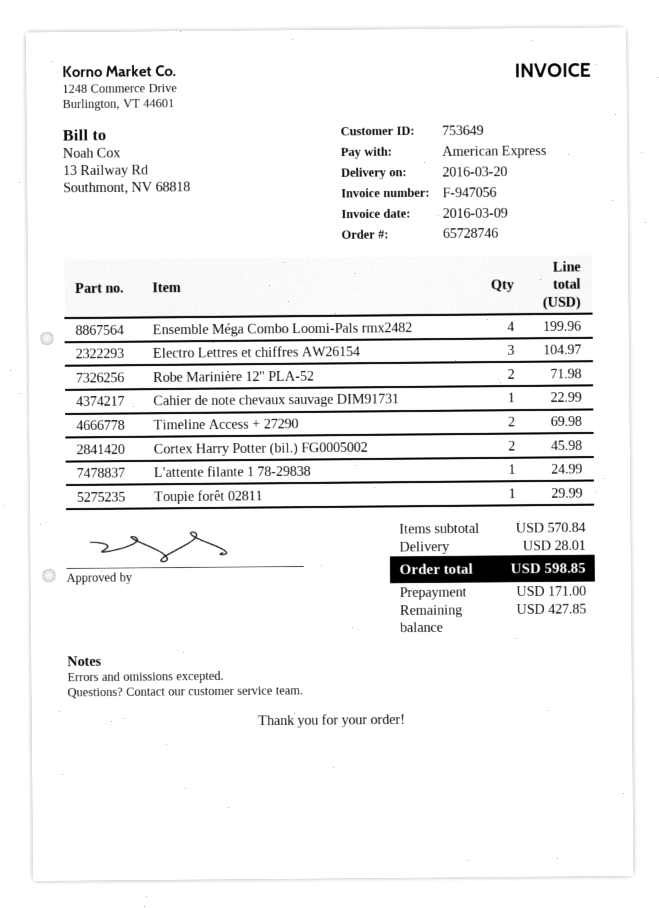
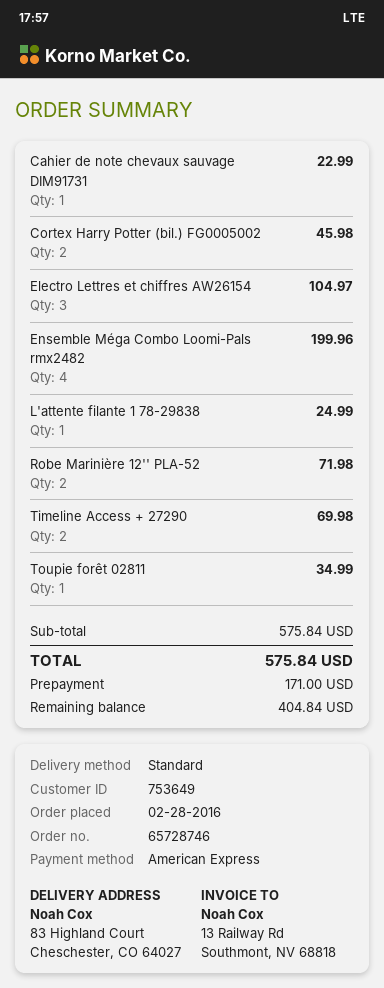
Toupie forêt 02811: 1 for 29.99 -> 1 for 34.99
subtotal: 570.84 -> 575.84
shipping: 28.01 -> none
total: 598.85 -> 575.84
balance: 427.85 -> 404.84

